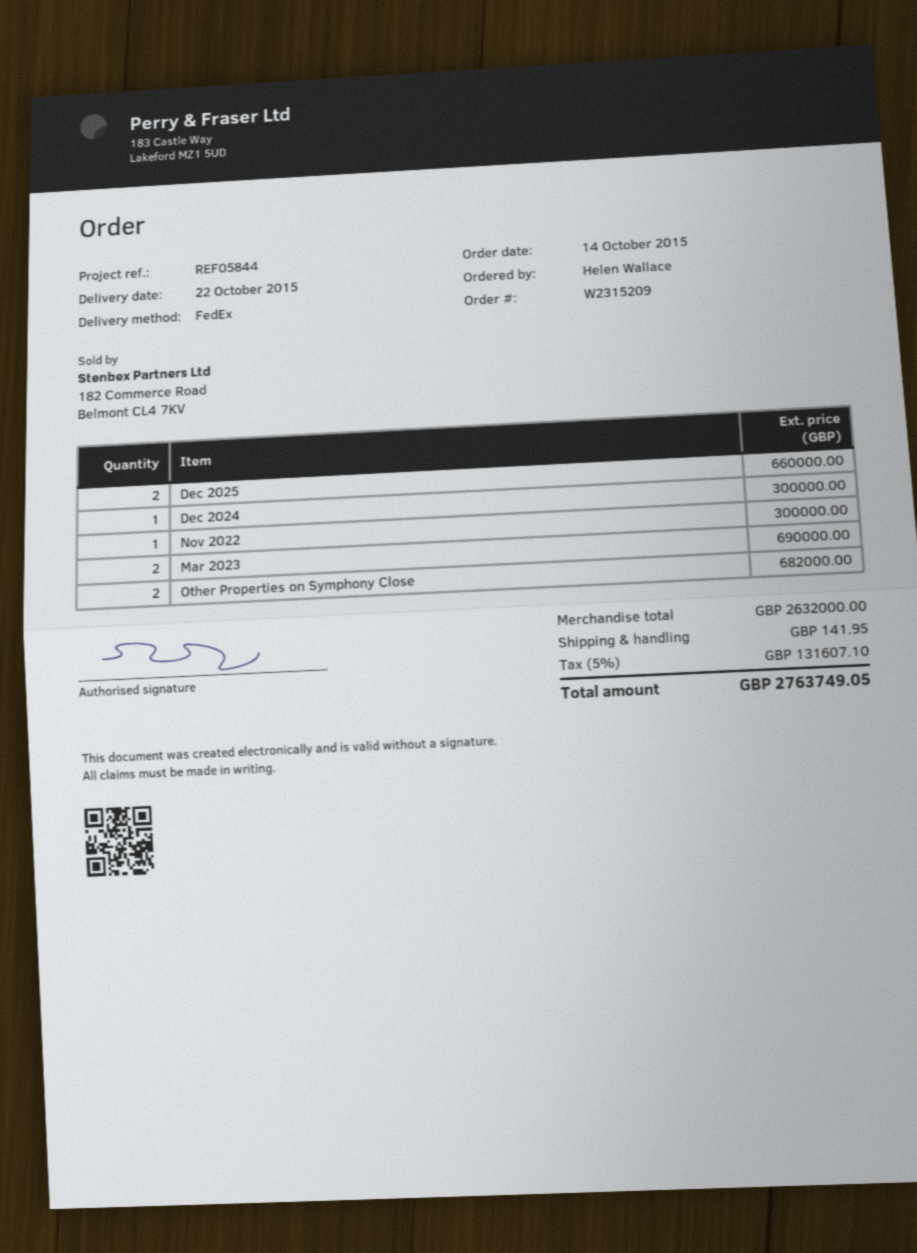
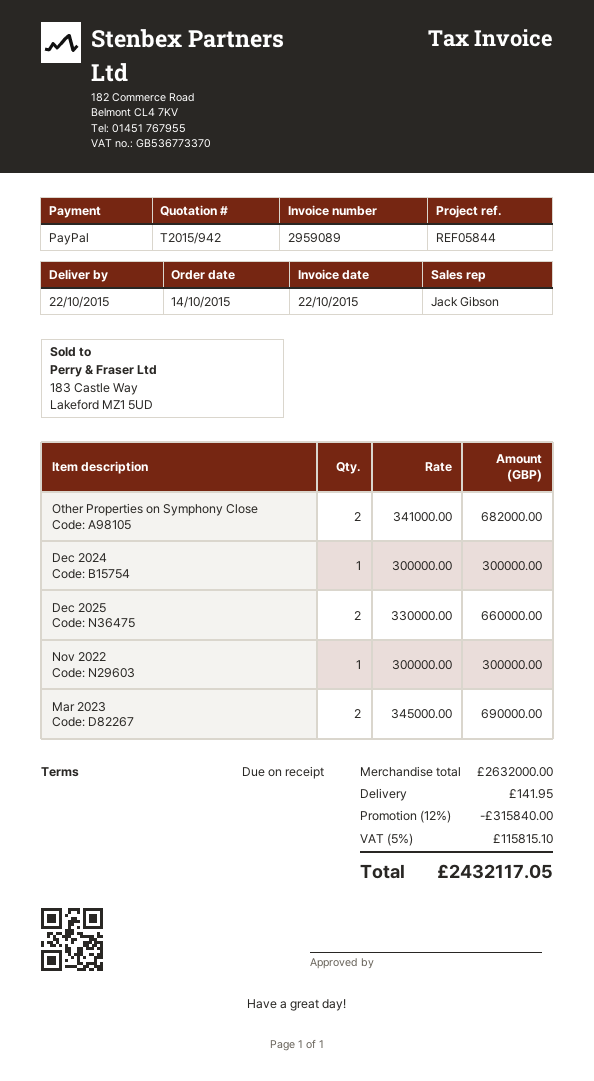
discount: none -> 12% = 315840.00
tax: 5% = 131607.10 -> 5% = 115815.10
total: 2763749.05 -> 2432117.05

